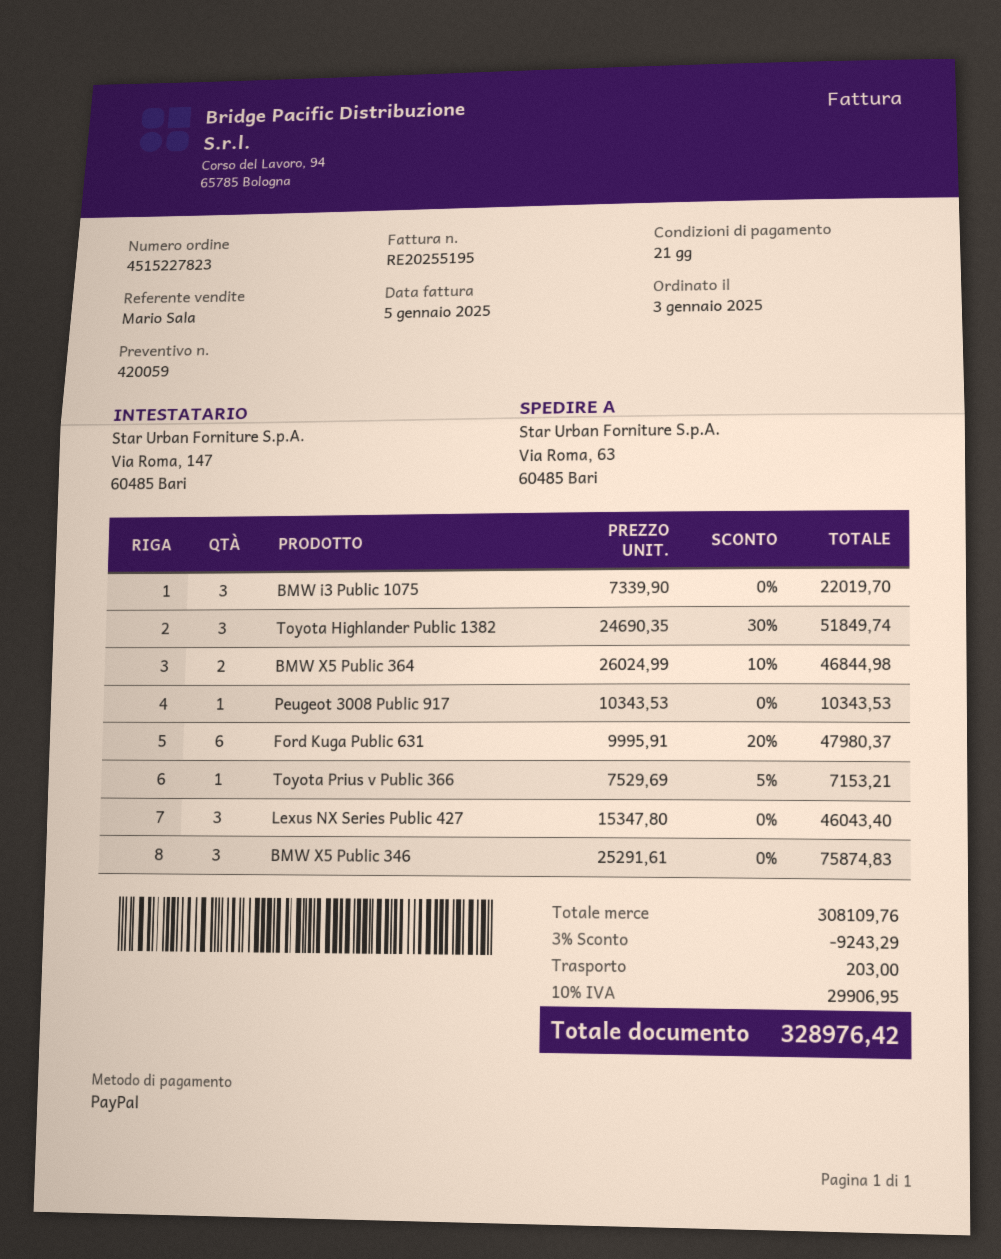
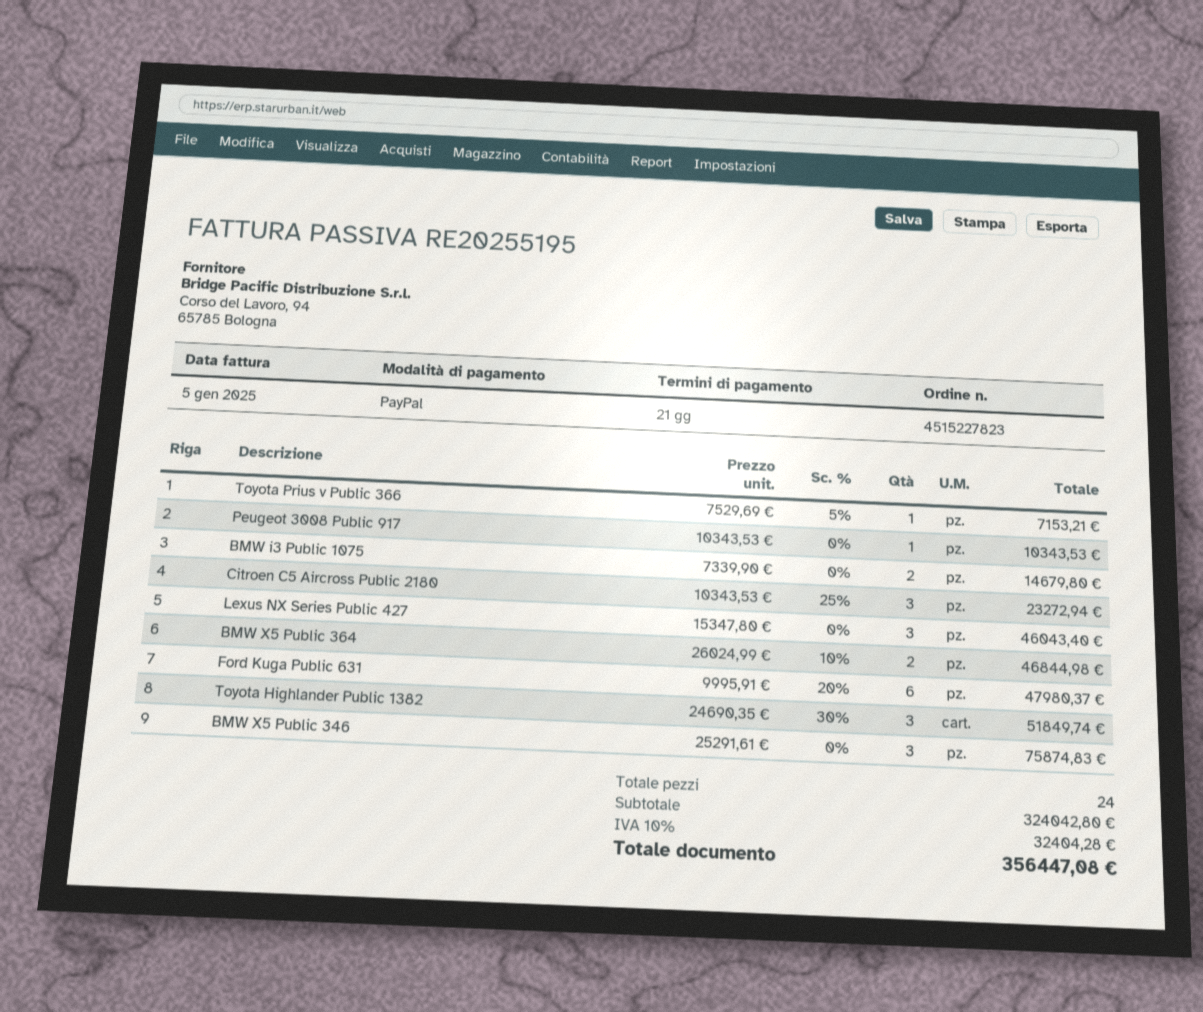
BMW i3 Public 1075: 3 x 7339.90 = 22019.70 -> 2 x 7339.90 = 14679.80
Citroen C5 Aircross Public 2180: none -> 3 x 10343.53 - 25% = 23272.94
subtotal: 308109.76 -> 324042.80
discount: 3% = 9243.29 -> none
shipping: 203.00 -> none
tax: 10% = 29906.95 -> 10% = 32404.28
total: 328976.42 -> 356447.08

